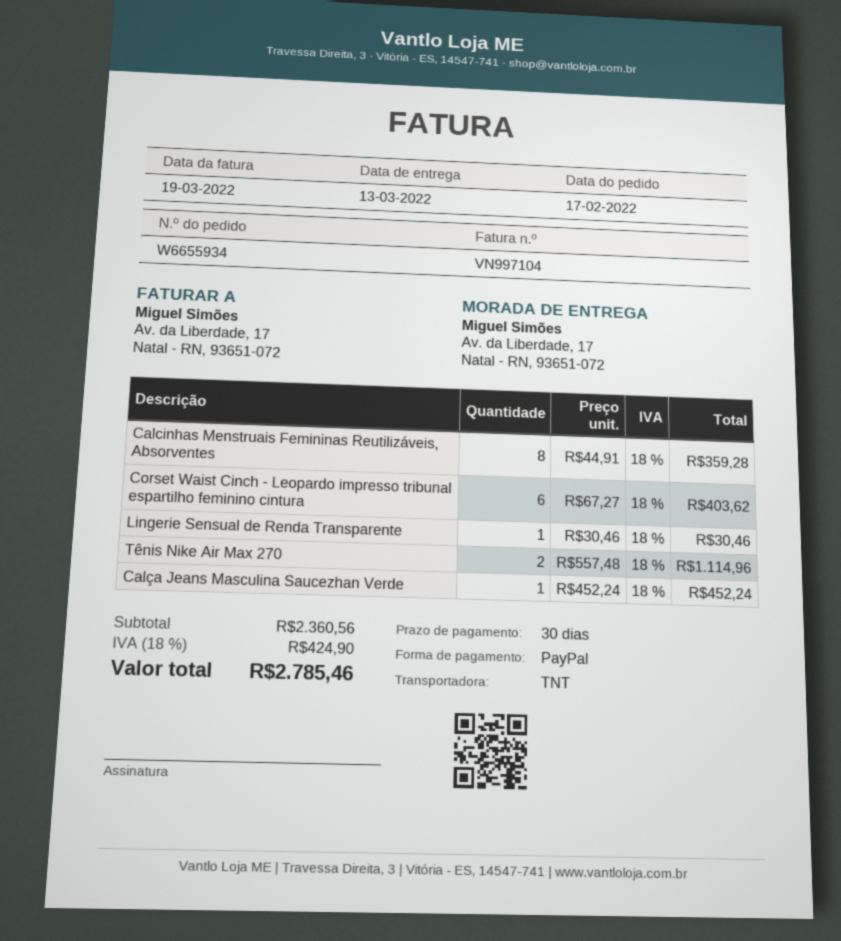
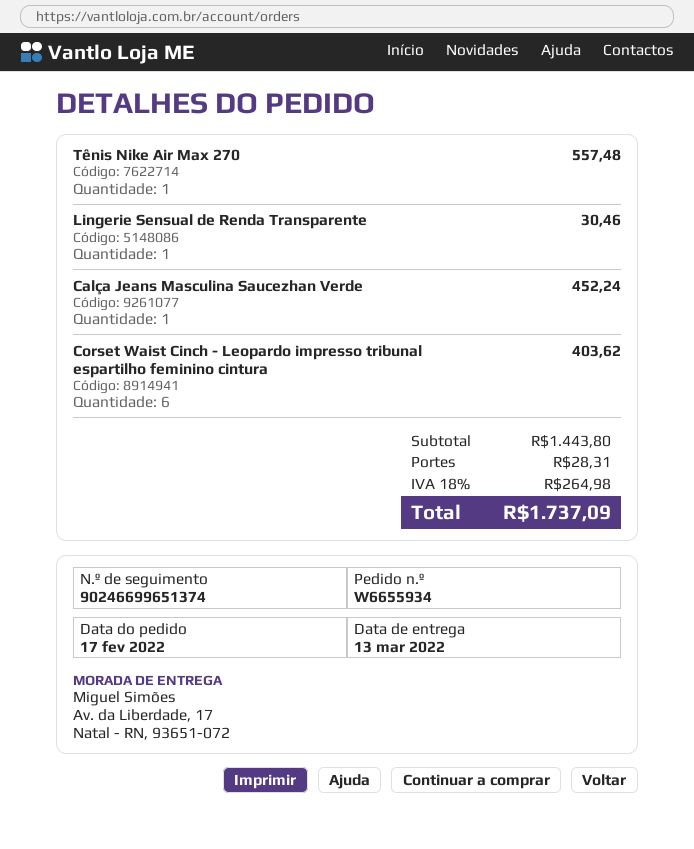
Calcinhas Menstruais Femininas Reutilizáveis, Absorventes: 8 for 359.28 -> none
Tênis Nike Air Max 270: 2 for 1114.96 -> 1 for 557.48
subtotal: 2360.56 -> 1443.80
shipping: none -> 28.31
tax: 18% = 424.90 -> 18% = 264.98
total: 2785.46 -> 1737.09

